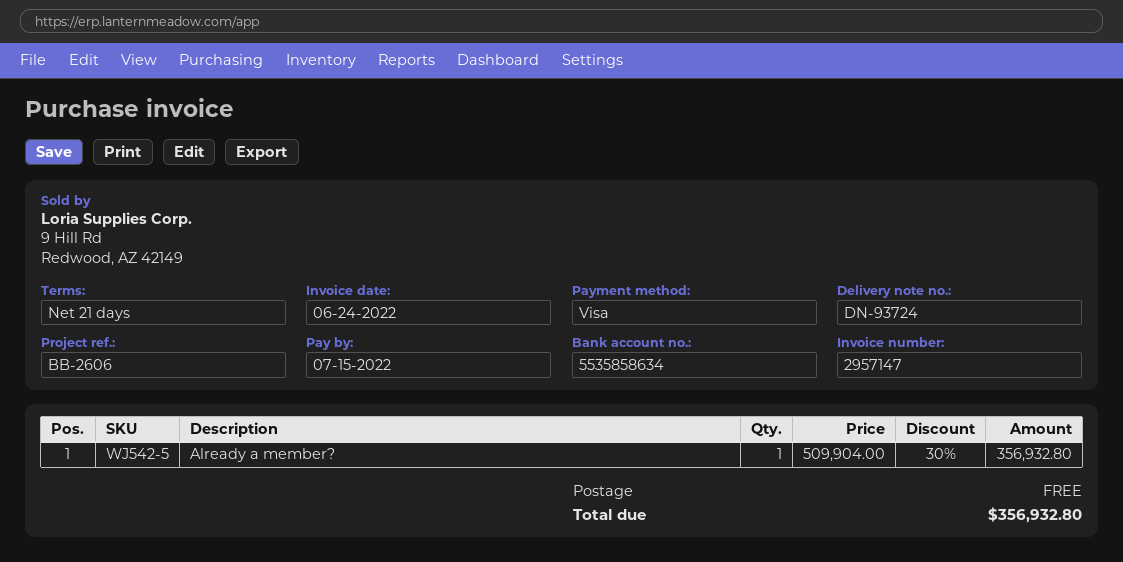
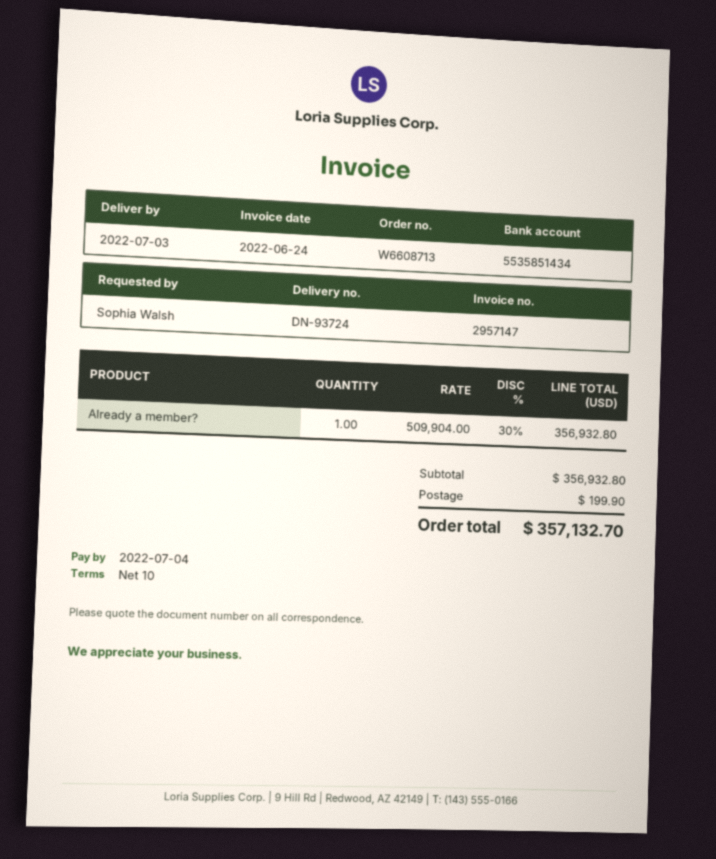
payment terms: 21 days -> 10 days
due date: 2022-07-15 -> 2022-07-04
bank account: 5535858634 -> 5535851434
shipping: 0.00 -> 199.90
total: 356932.80 -> 357132.70

